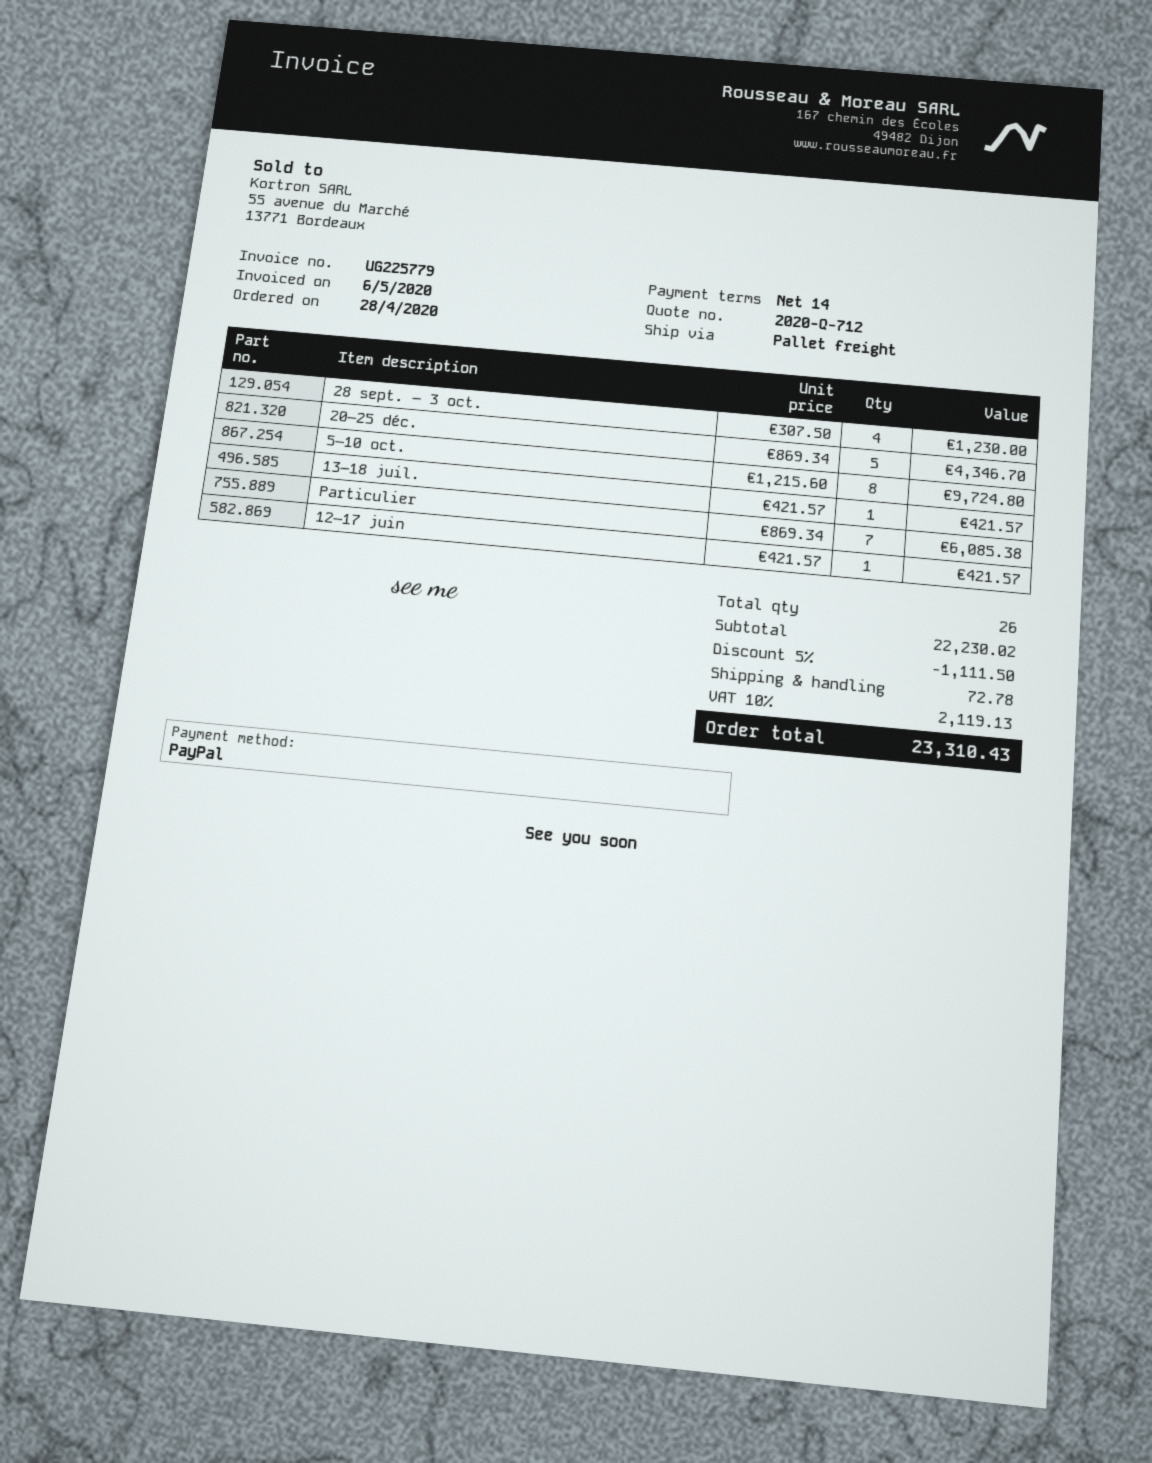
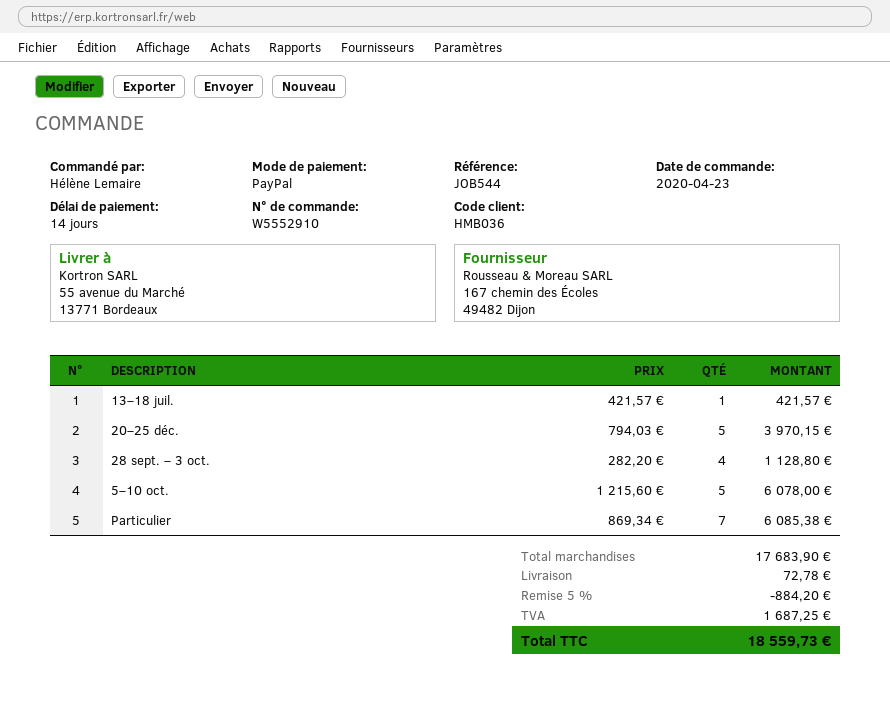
order date: 2020-04-28 -> 2020-04-23
28 sept. – 3 oct.: 4 x 307.50 = 1230.00 -> 4 x 282.20 = 1128.80
20–25 déc.: 5 x 869.34 = 4346.70 -> 5 x 794.03 = 3970.15
5–10 oct.: 8 x 1215.60 = 9724.80 -> 5 x 1215.60 = 6078.00
12–17 juin: 1 x 421.57 = 421.57 -> none
subtotal: 22230.02 -> 17683.90
discount: 5% = 1111.50 -> 5% = 884.20
tax: 2119.13 -> 1687.25
total: 23310.43 -> 18559.73

